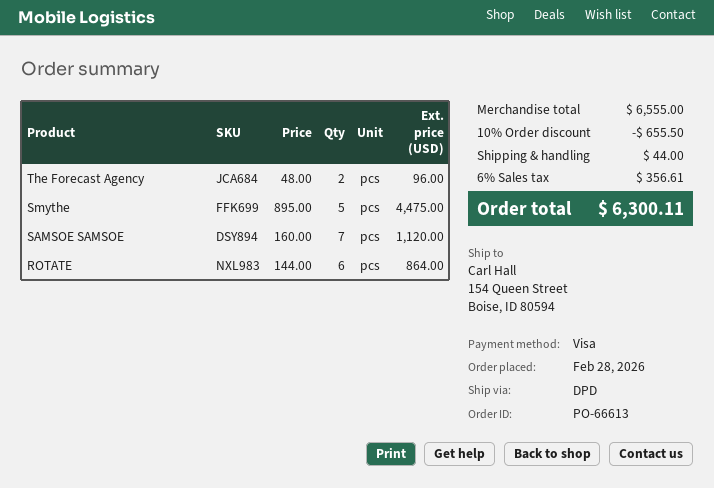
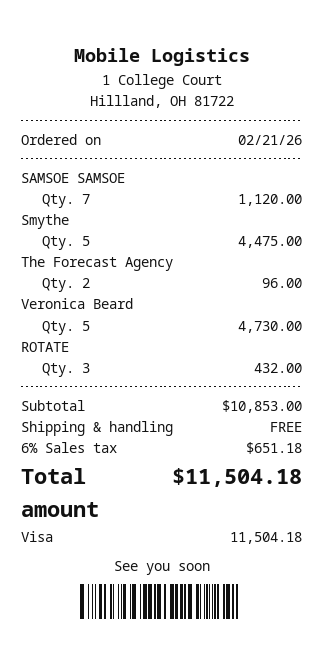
order date: 2026-02-28 -> 2026-02-21
ROTATE: 6 for 864.00 -> 3 for 432.00
Veronica Beard: none -> 5 for 4730.00
subtotal: 6555.00 -> 10853.00
discount: 10% = 655.50 -> none
shipping: 44.00 -> 0.00
tax: 6% = 356.61 -> 6% = 651.18
total: 6300.11 -> 11504.18

